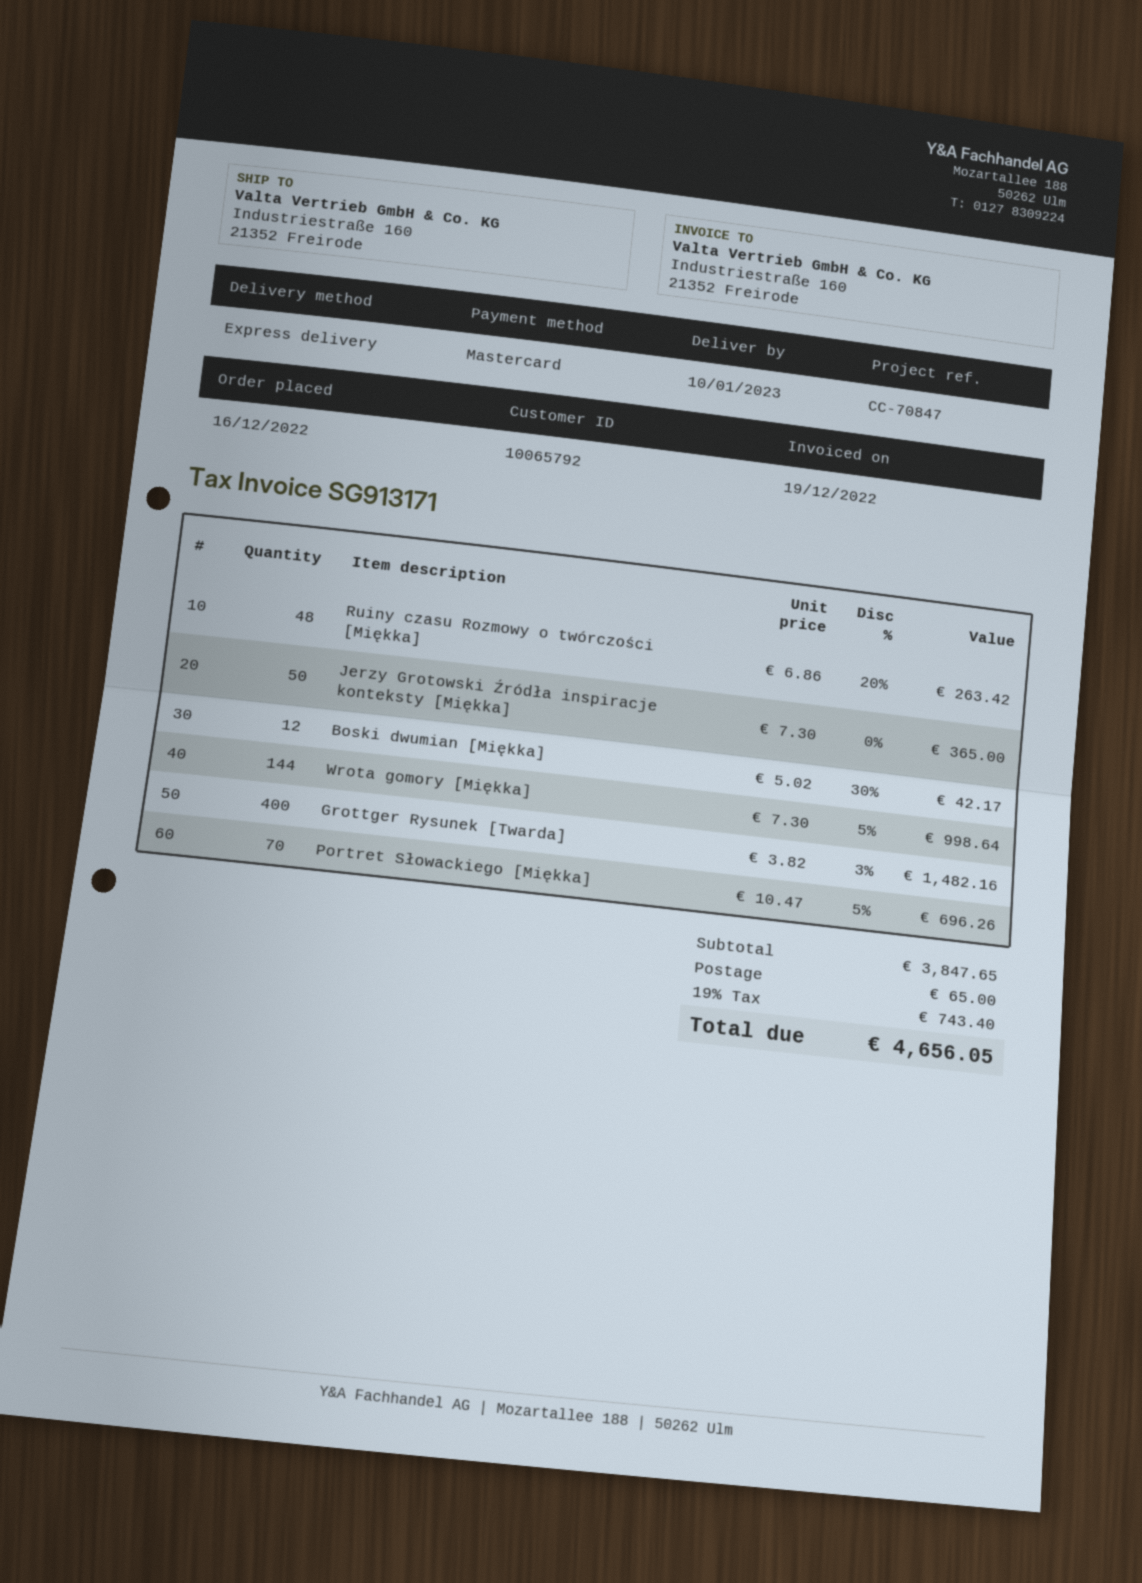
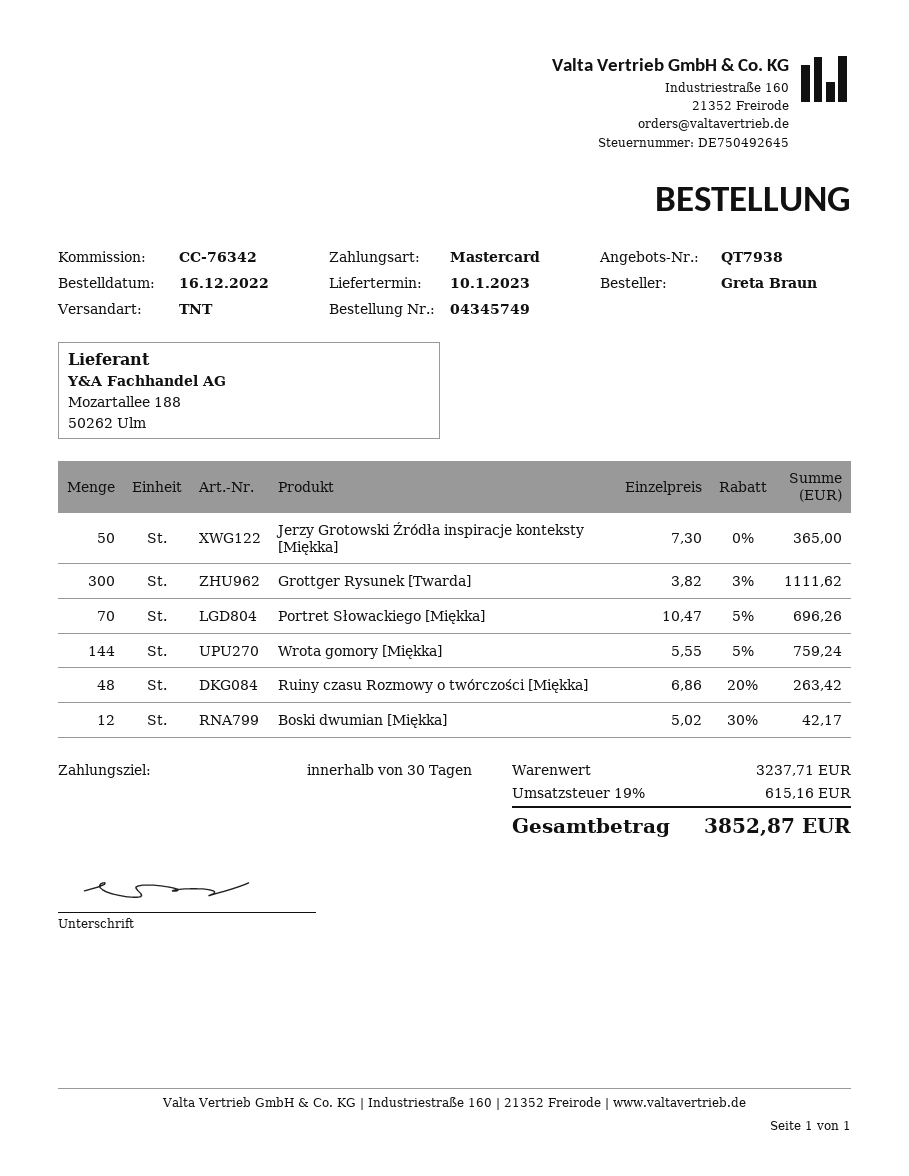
reference: CC-70847 -> CC-76342
shipping method: express -> TNT
Wrota gomory [Miękka]: 144 x 7.30 - 5% = 998.64 -> 144 x 5.55 - 5% = 759.24
Grottger Rysunek [Twarda]: 400 x 3.82 - 3% = 1482.16 -> 300 x 3.82 - 3% = 1111.62
subtotal: 3847.65 -> 3237.71
shipping: 65.00 -> none
tax: 19% = 743.40 -> 19% = 615.16
total: 4656.05 -> 3852.87

